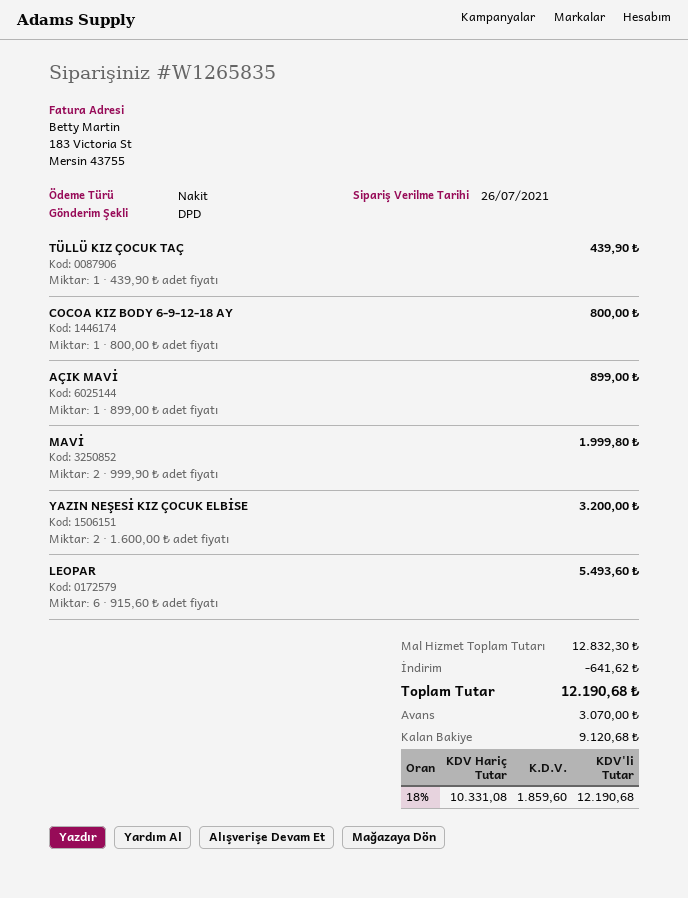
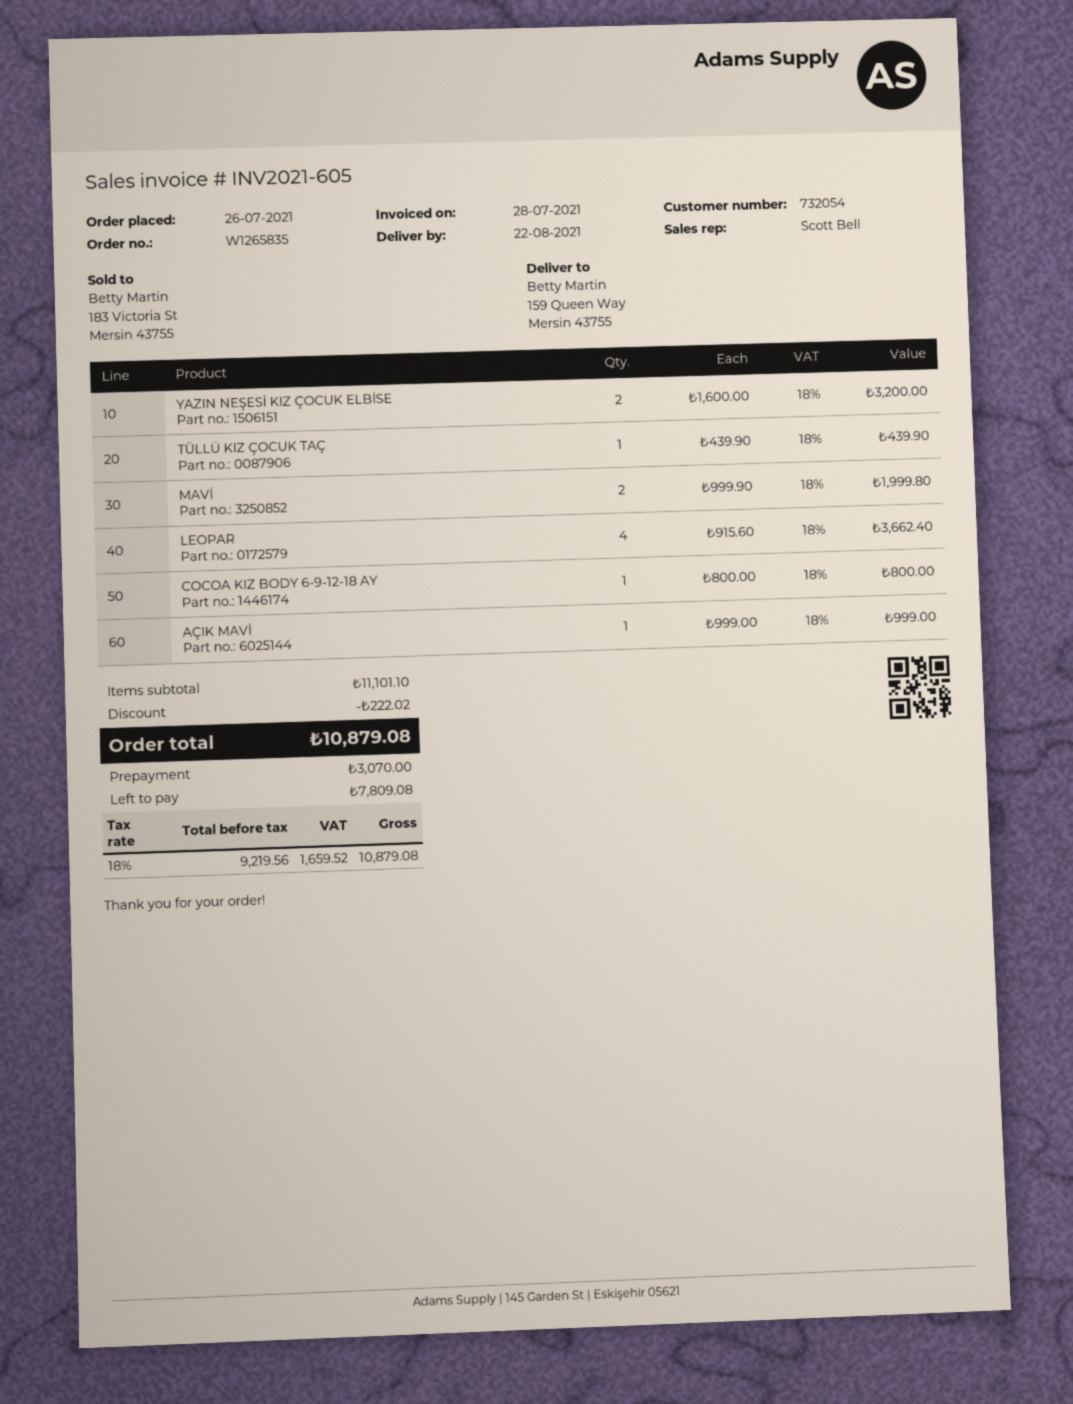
AÇIK MAVİ: 1 x 899.00 = 899.00 -> 1 x 999.00 = 999.00
LEOPAR: 6 x 915.60 = 5493.60 -> 4 x 915.60 = 3662.40
subtotal: 12832.30 -> 11101.10
discount: 641.62 -> 222.02
net: 10331.08 -> 9219.56
tax: 18% = 1859.60 -> 18% = 1659.52
total: 12190.68 -> 10879.08
balance: 9120.68 -> 7809.08

